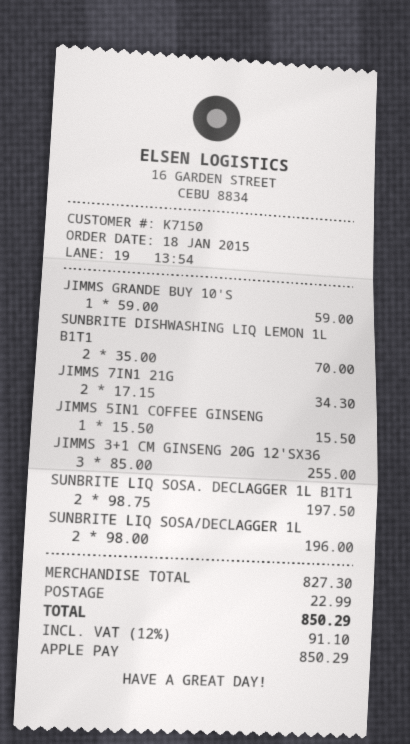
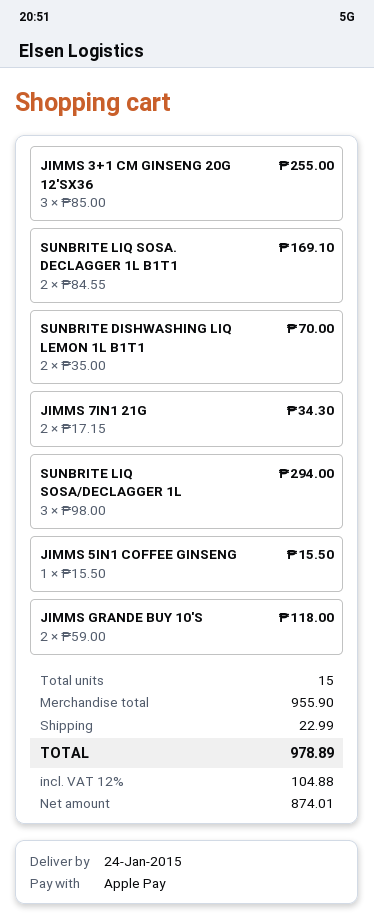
JIMMS GRANDE BUY 10'S: 1 x 59.00 = 59.00 -> 2 x 59.00 = 118.00
SUNBRITE LIQ SOSA. DECLAGGER 1L B1T1: 2 x 98.75 = 197.50 -> 2 x 84.55 = 169.10
SUNBRITE LIQ SOSA/DECLAGGER 1L: 2 x 98.00 = 196.00 -> 3 x 98.00 = 294.00
subtotal: 827.30 -> 955.90
tax: 12% = 91.10 -> 12% = 104.88
total: 850.29 -> 978.89

